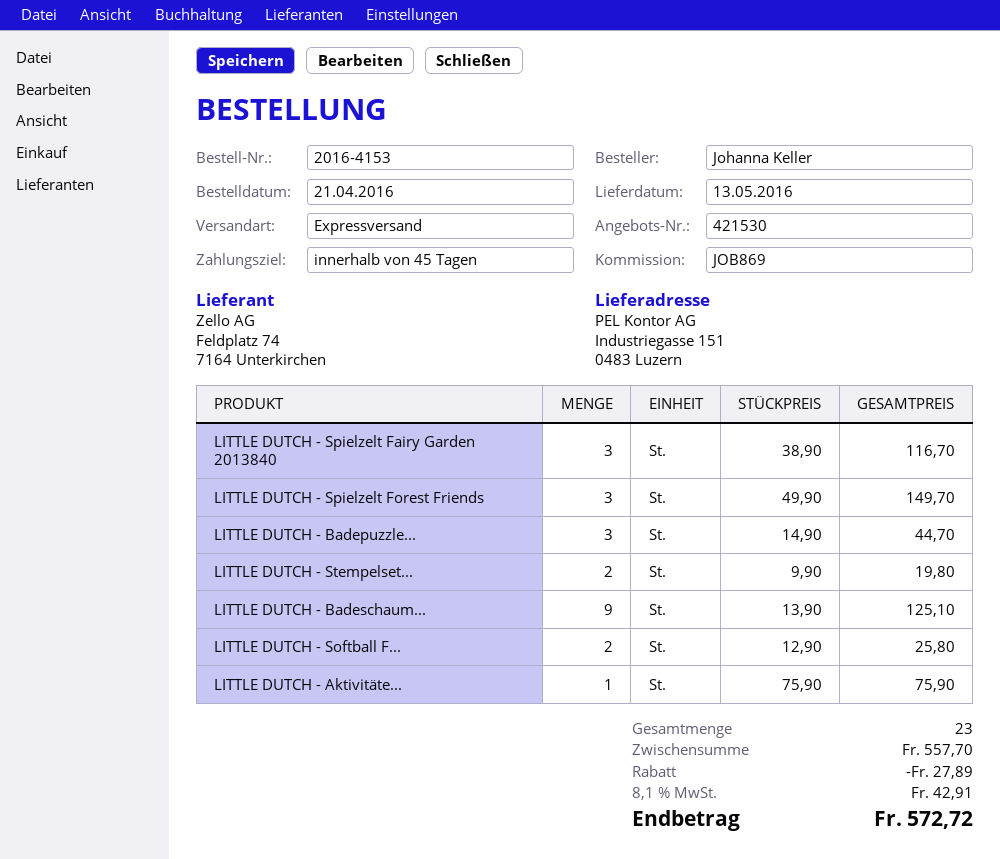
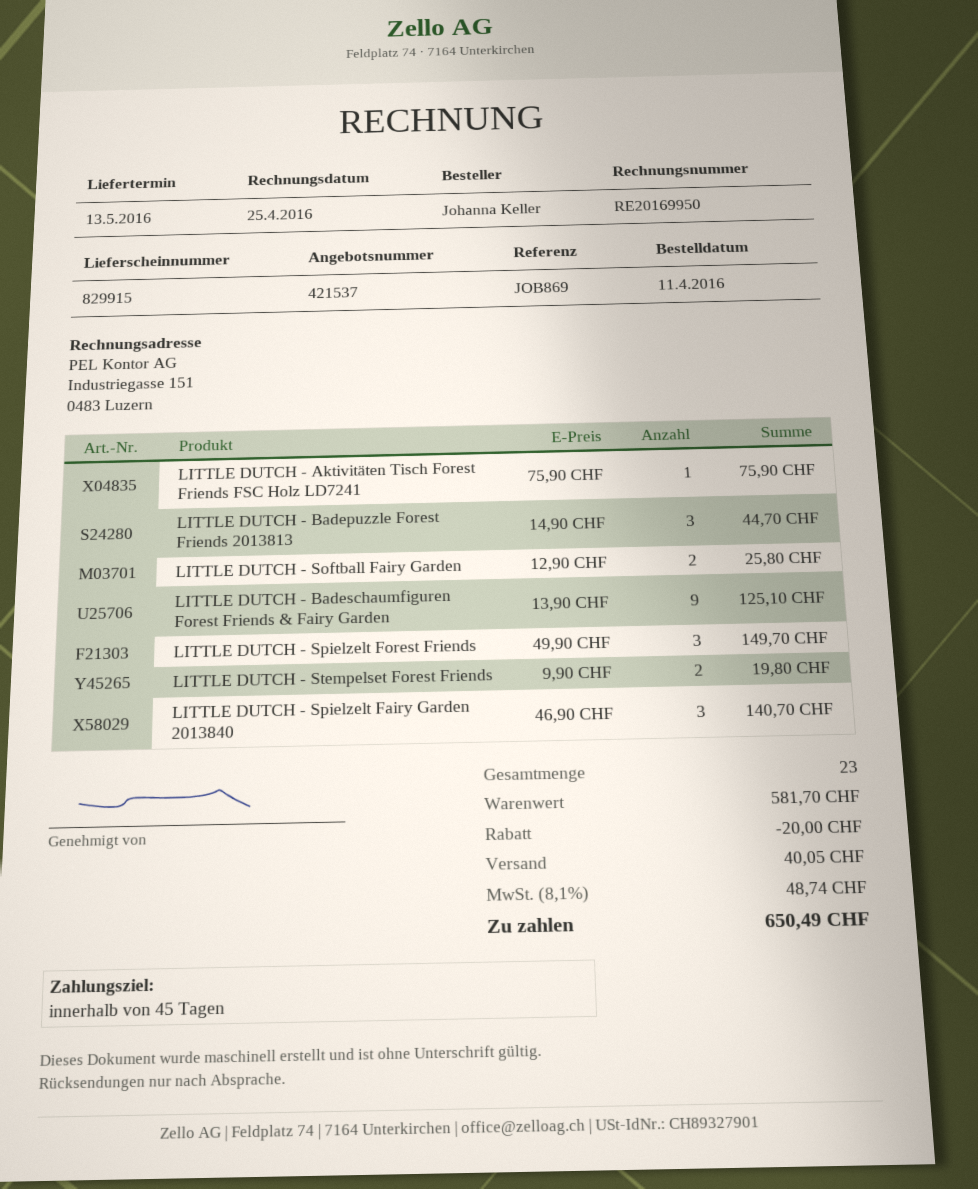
quote number: 421530 -> 421537
order date: 2016-04-21 -> 2016-04-11
LITTLE DUTCH - Spielzelt Fairy Garden 2013840: 3 x 38.90 = 116.70 -> 3 x 46.90 = 140.70
subtotal: 557.70 -> 581.70
discount: 27.89 -> 20.00
shipping: none -> 40.05
tax: 8.1% = 42.91 -> 8.1% = 48.74
total: 572.72 -> 650.49

